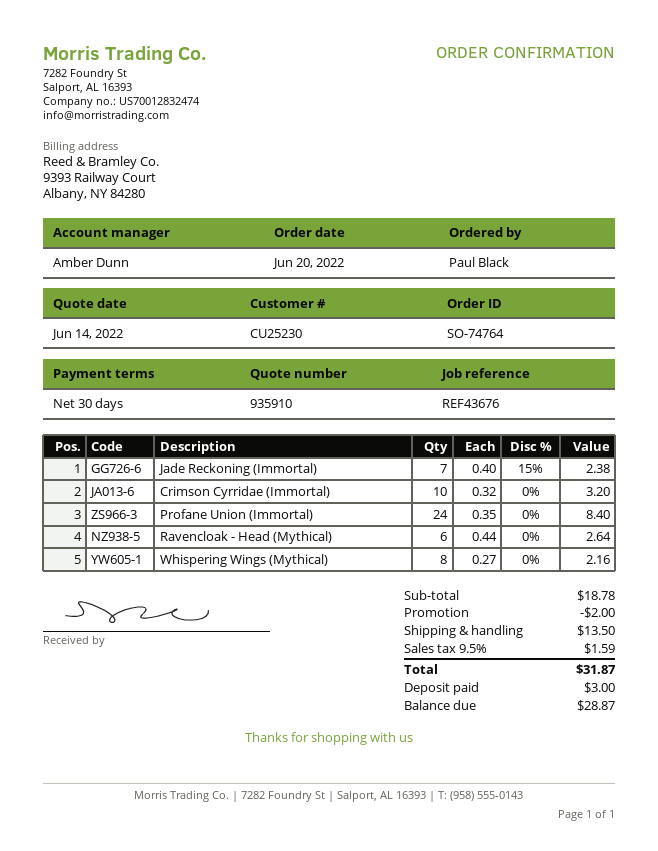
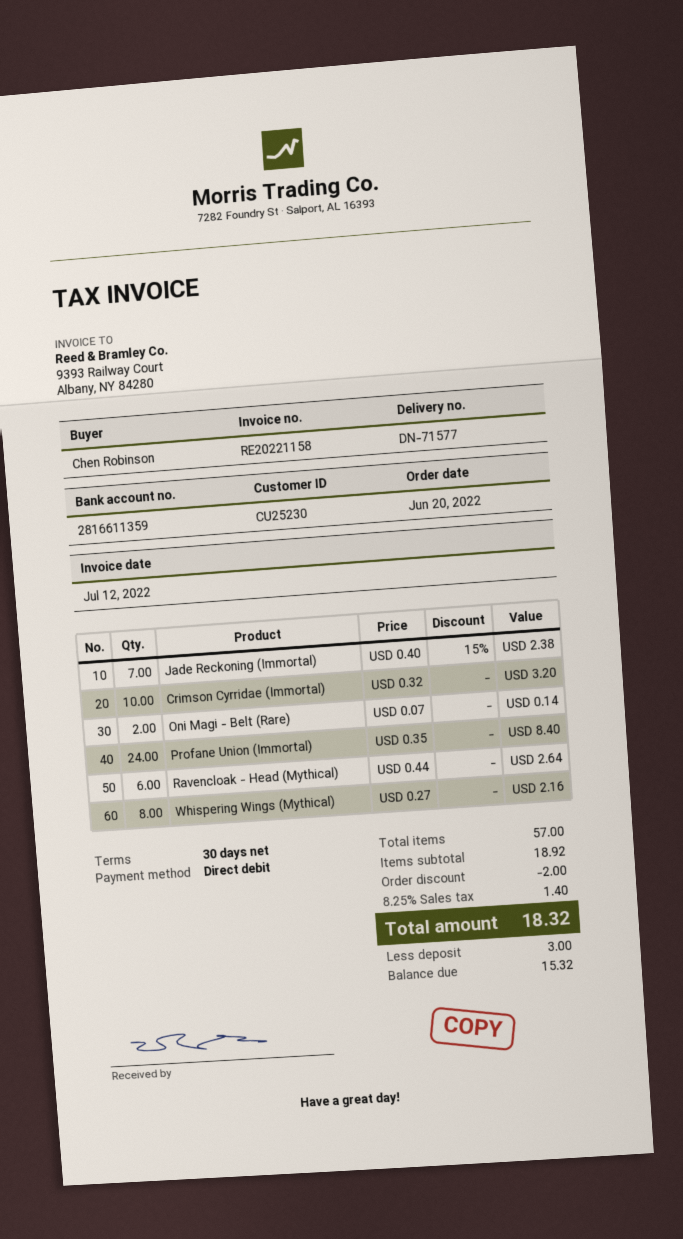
ordered by: Paul Black -> Chen Robinson
Oni Magi - Belt (Rare): none -> 2 x 0.07 = 0.14
subtotal: 18.78 -> 18.92
shipping: 13.50 -> none
tax: 9.5% = 1.59 -> 8.25% = 1.40
total: 31.87 -> 18.32
balance: 28.87 -> 15.32

